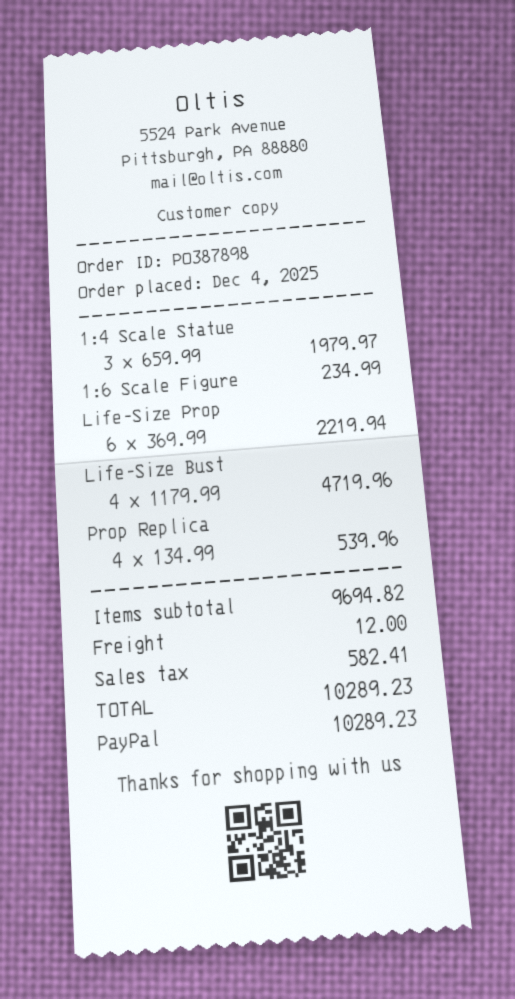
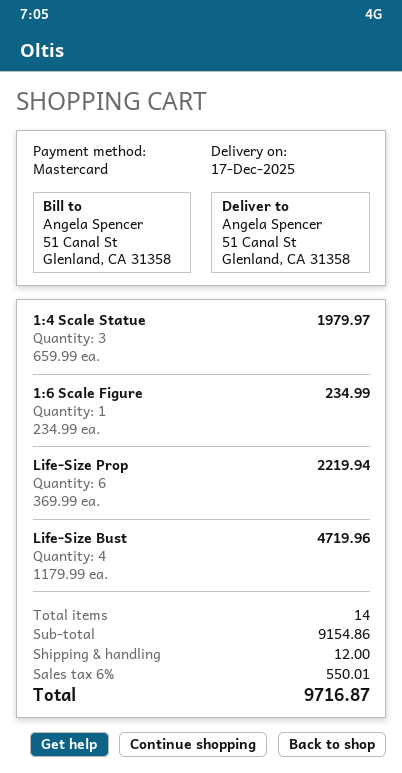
payment method: PayPal -> Mastercard
Prop Replica: 4 x 134.99 = 539.96 -> none
subtotal: 9694.82 -> 9154.86
tax: 582.41 -> 550.01
total: 10289.23 -> 9716.87

